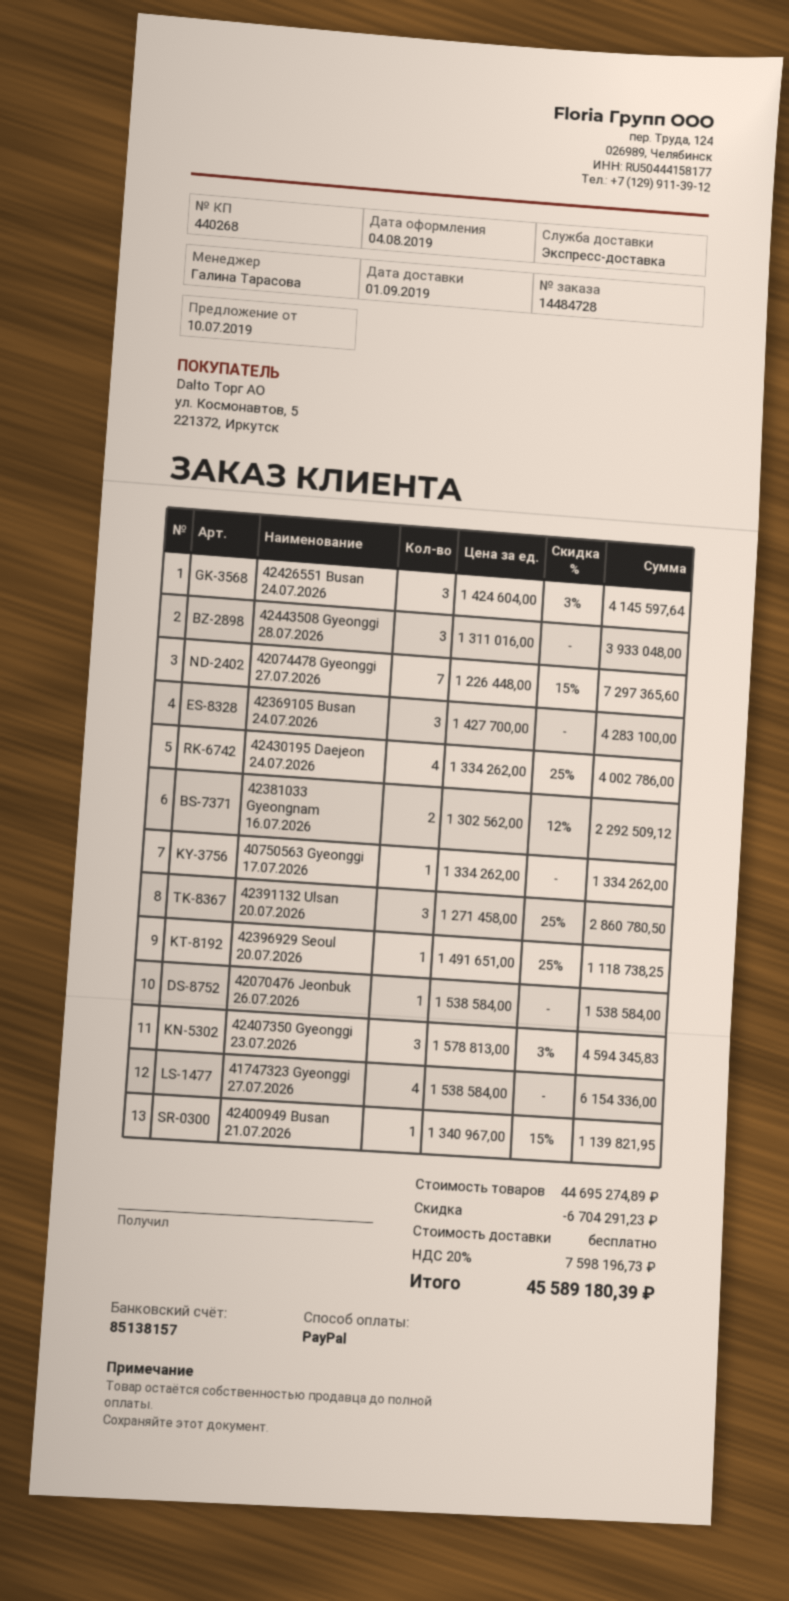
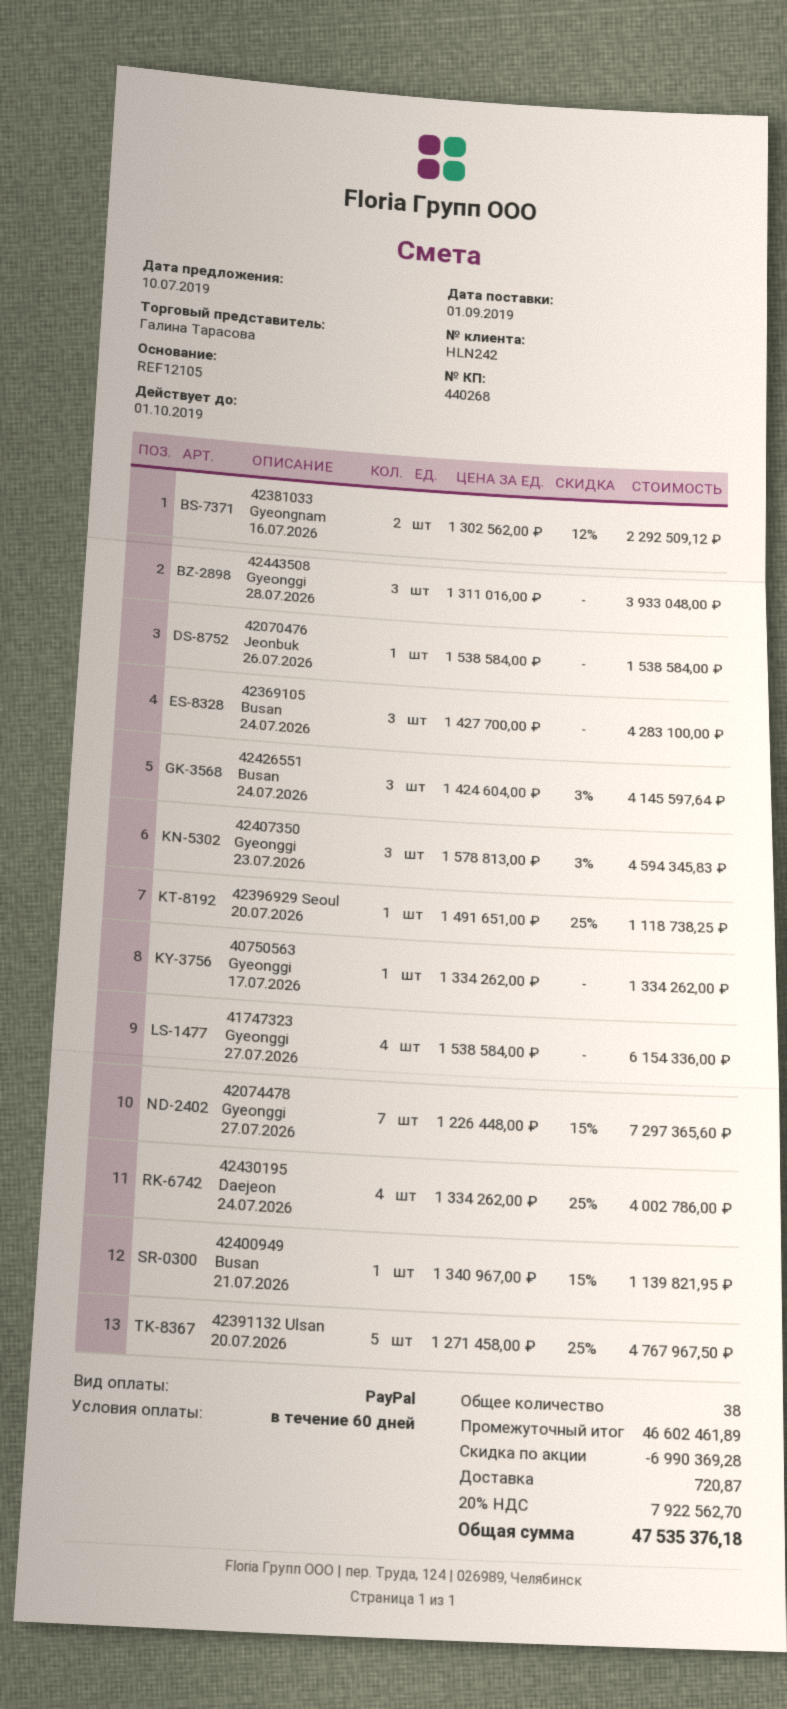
42391132 Ulsan 20.07.2026: 3 x 1271458.00 - 25% = 2860780.50 -> 5 x 1271458.00 - 25% = 4767967.50
subtotal: 44695274.89 -> 46602461.89
discount: 6704291.23 -> 6990369.28
shipping: 0.00 -> 720.87
tax: 20% = 7598196.73 -> 20% = 7922562.70
total: 45589180.39 -> 47535376.18

